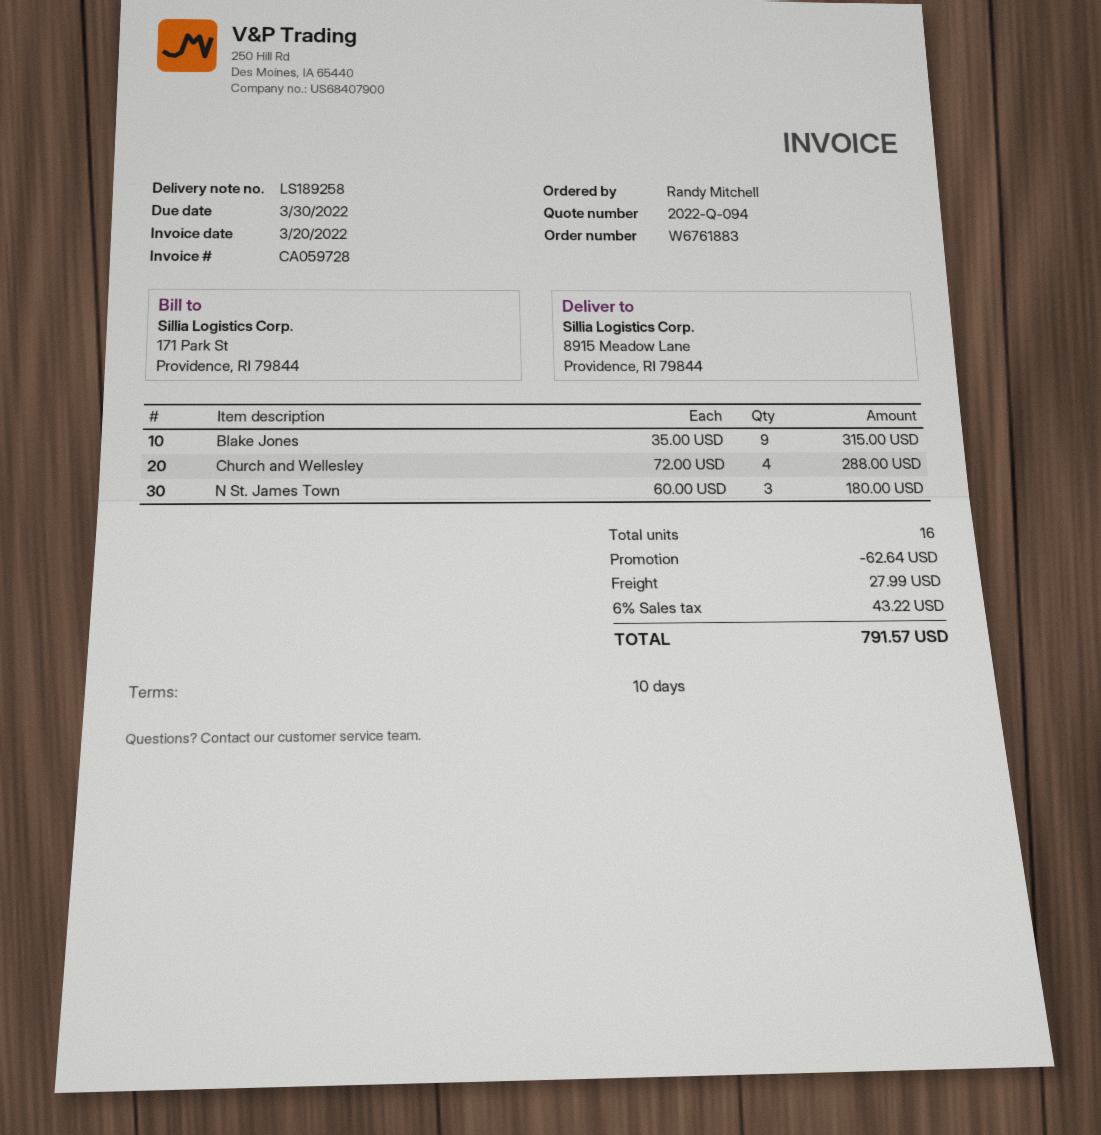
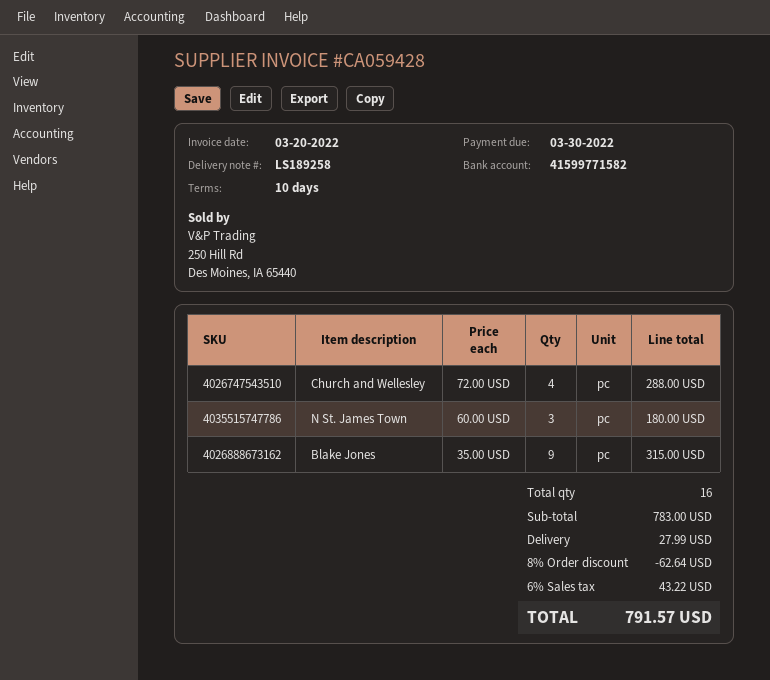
invoice number: CA059728 -> CA059428

